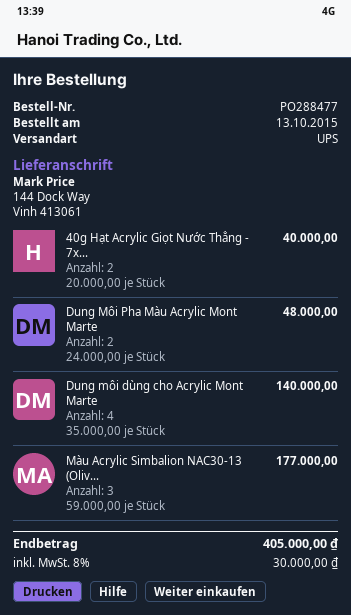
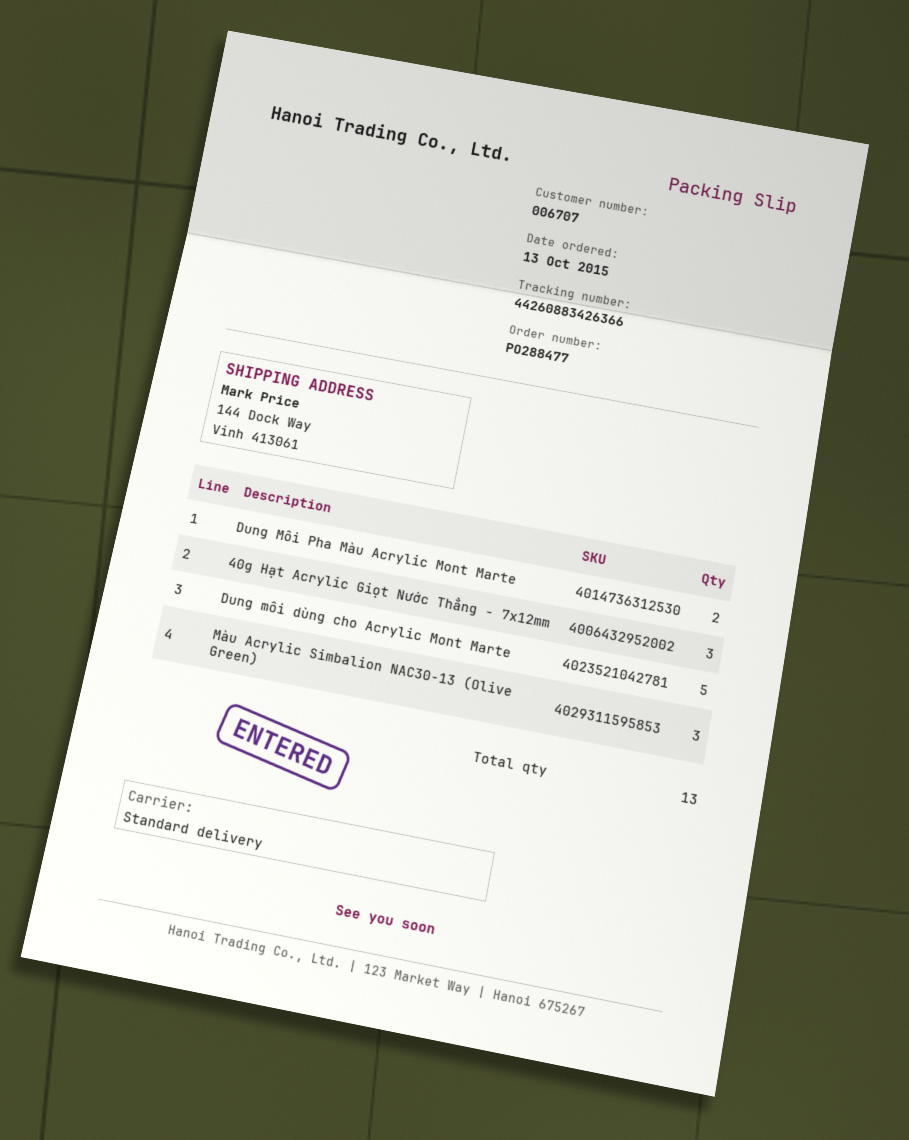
shipping method: UPS -> standard
40g Hạt Acrylic Giọt Nước Thẳng - 7x...: 2 -> 3
Dung môi dùng cho Acrylic Mont Marte: 4 -> 5

